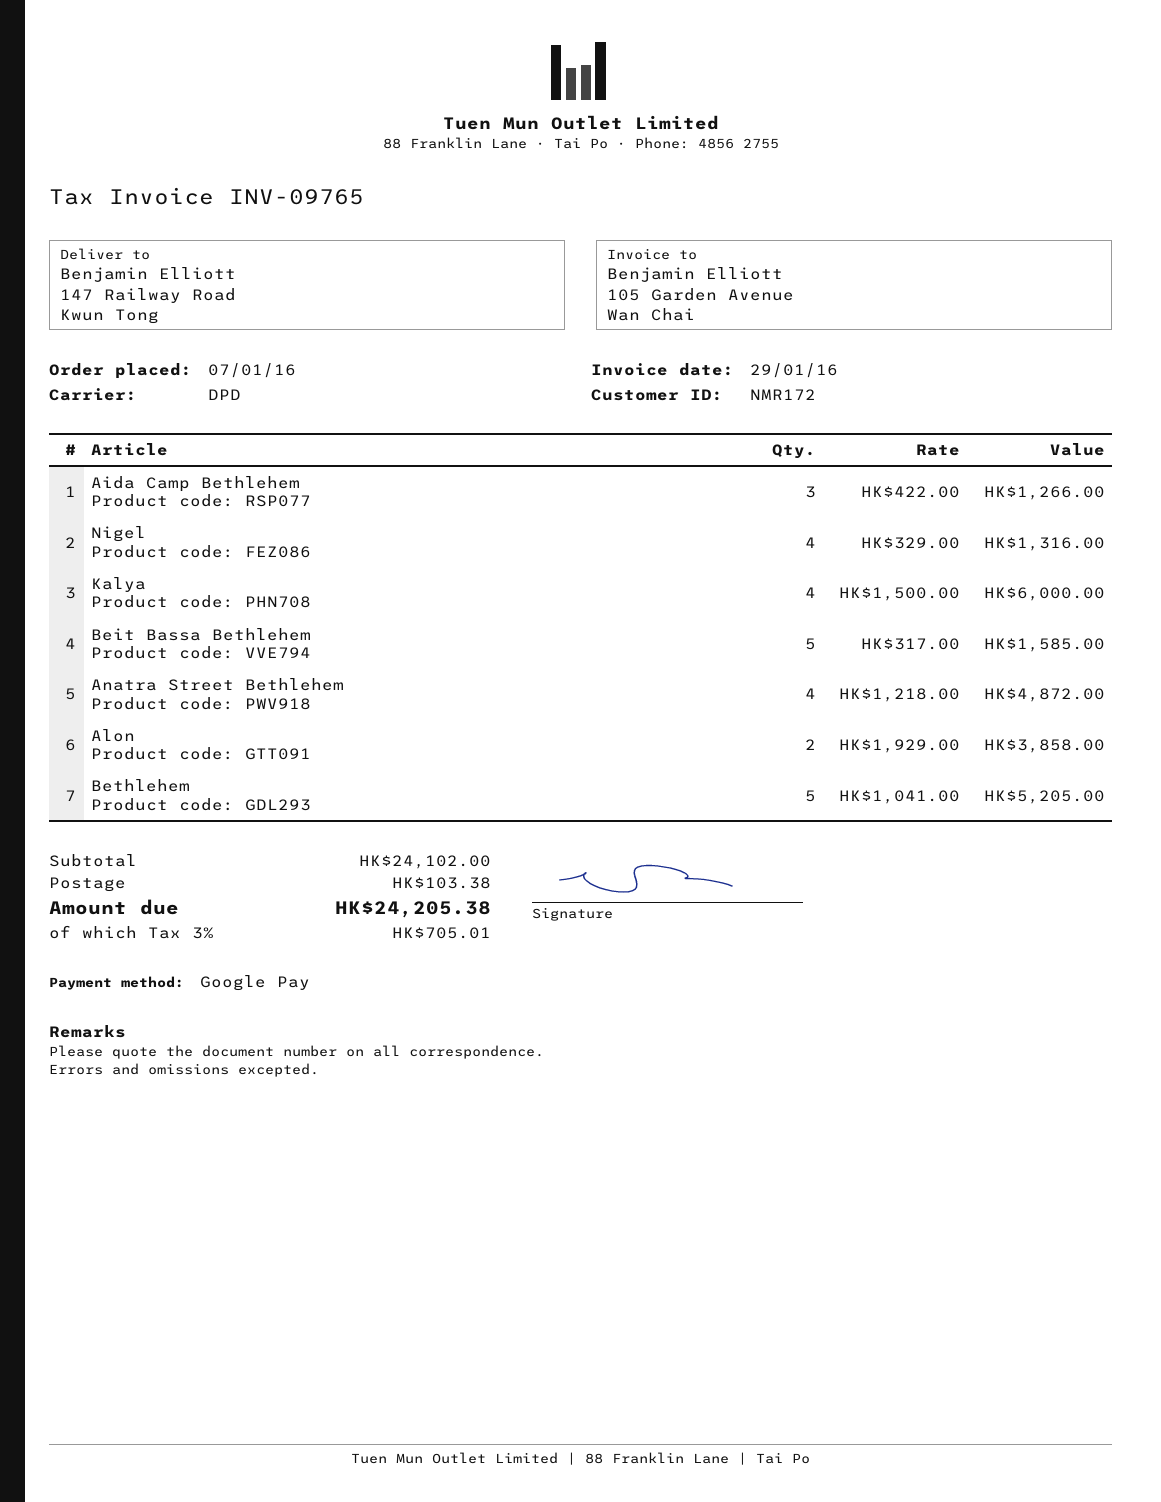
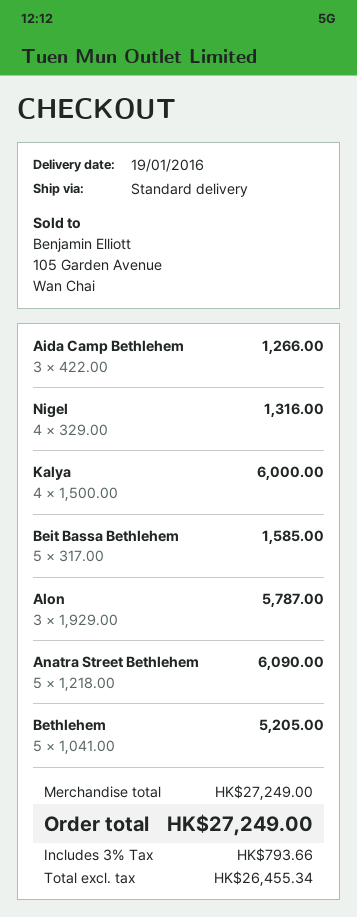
shipping method: DPD -> standard
Anatra Street Bethlehem: 4 x 1218.00 = 4872.00 -> 5 x 1218.00 = 6090.00
Alon: 2 x 1929.00 = 3858.00 -> 3 x 1929.00 = 5787.00
subtotal: 24102.00 -> 27249.00
shipping: 103.38 -> none
tax: 3% = 705.01 -> 3% = 793.66
total: 24205.38 -> 27249.00

